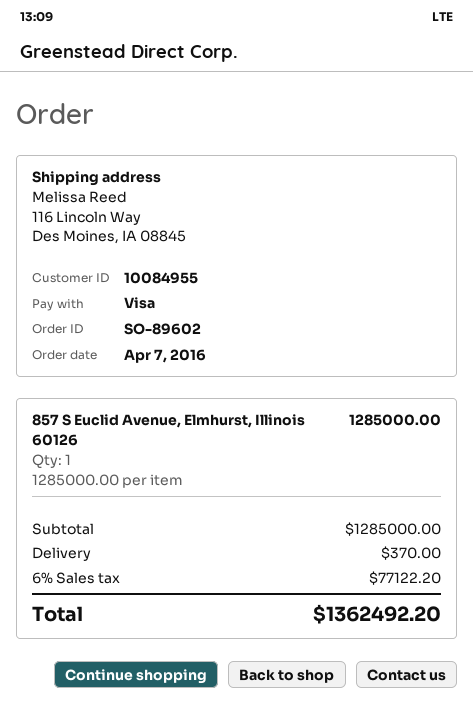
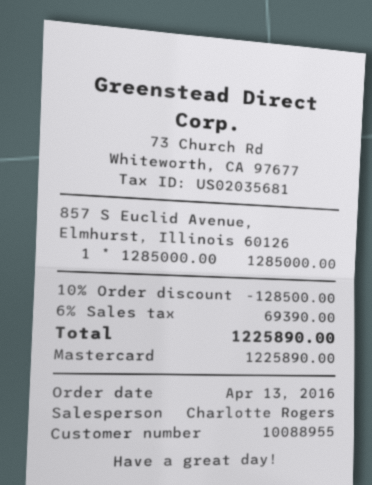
order date: 2016-04-07 -> 2016-04-13
customer number: 10084955 -> 10088955
payment method: Visa -> Mastercard
discount: none -> 10% = 128500.00
shipping: 370.00 -> none
tax: 6% = 77122.20 -> 6% = 69390.00
total: 1362492.20 -> 1225890.00

